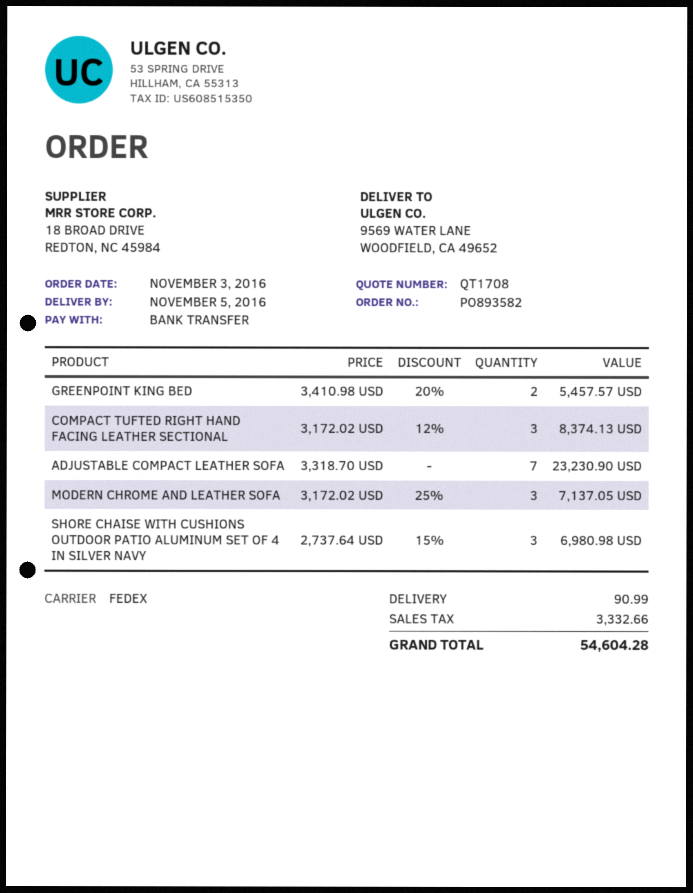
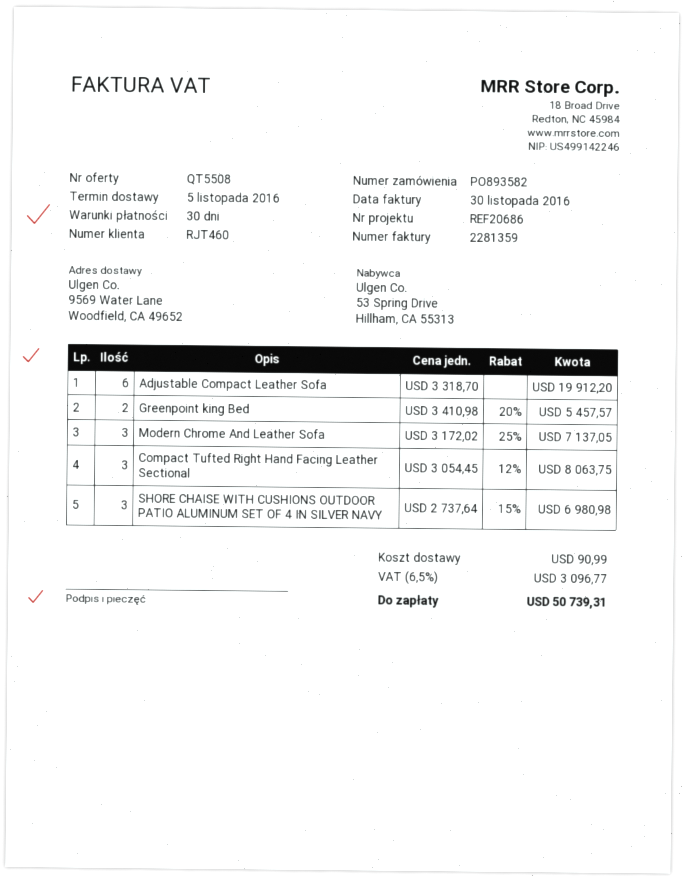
quote number: QT1708 -> QT5508
COMPACT TUFTED RIGHT HAND FACING LEATHER SECTIONAL: 3 x 3172.02 - 12% = 8374.13 -> 3 x 3054.45 - 12% = 8063.75
ADJUSTABLE COMPACT LEATHER SOFA: 7 x 3318.70 = 23230.90 -> 6 x 3318.70 = 19912.20
tax: 3332.66 -> 3096.77
total: 54604.28 -> 50739.31

